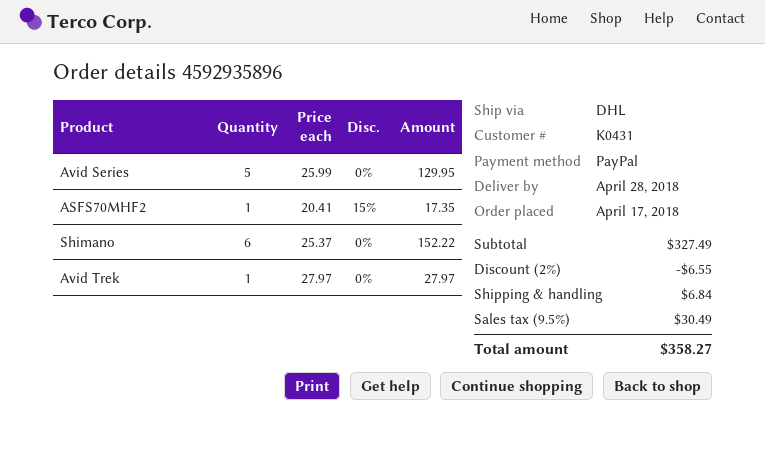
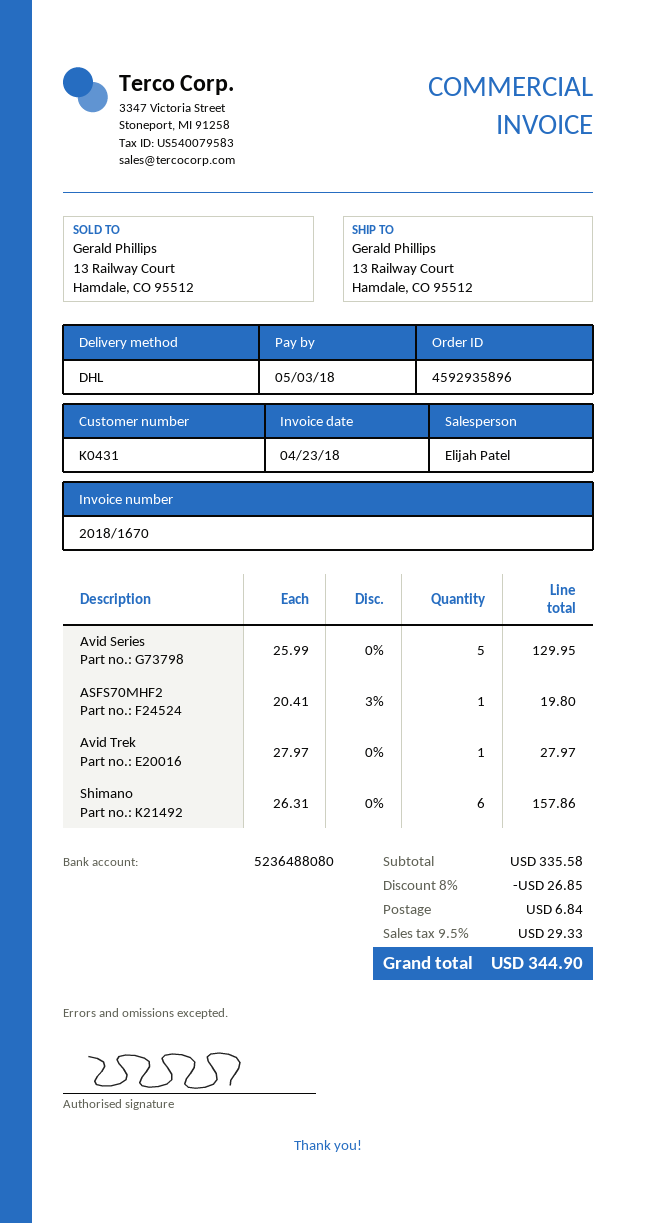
ASFS70MHF2: 1 x 20.41 - 15% = 17.35 -> 1 x 20.41 - 3% = 19.80
Shimano: 6 x 25.37 = 152.22 -> 6 x 26.31 = 157.86
subtotal: 327.49 -> 335.58
discount: 2% = 6.55 -> 8% = 26.85
tax: 9.5% = 30.49 -> 9.5% = 29.33
total: 358.27 -> 344.90

